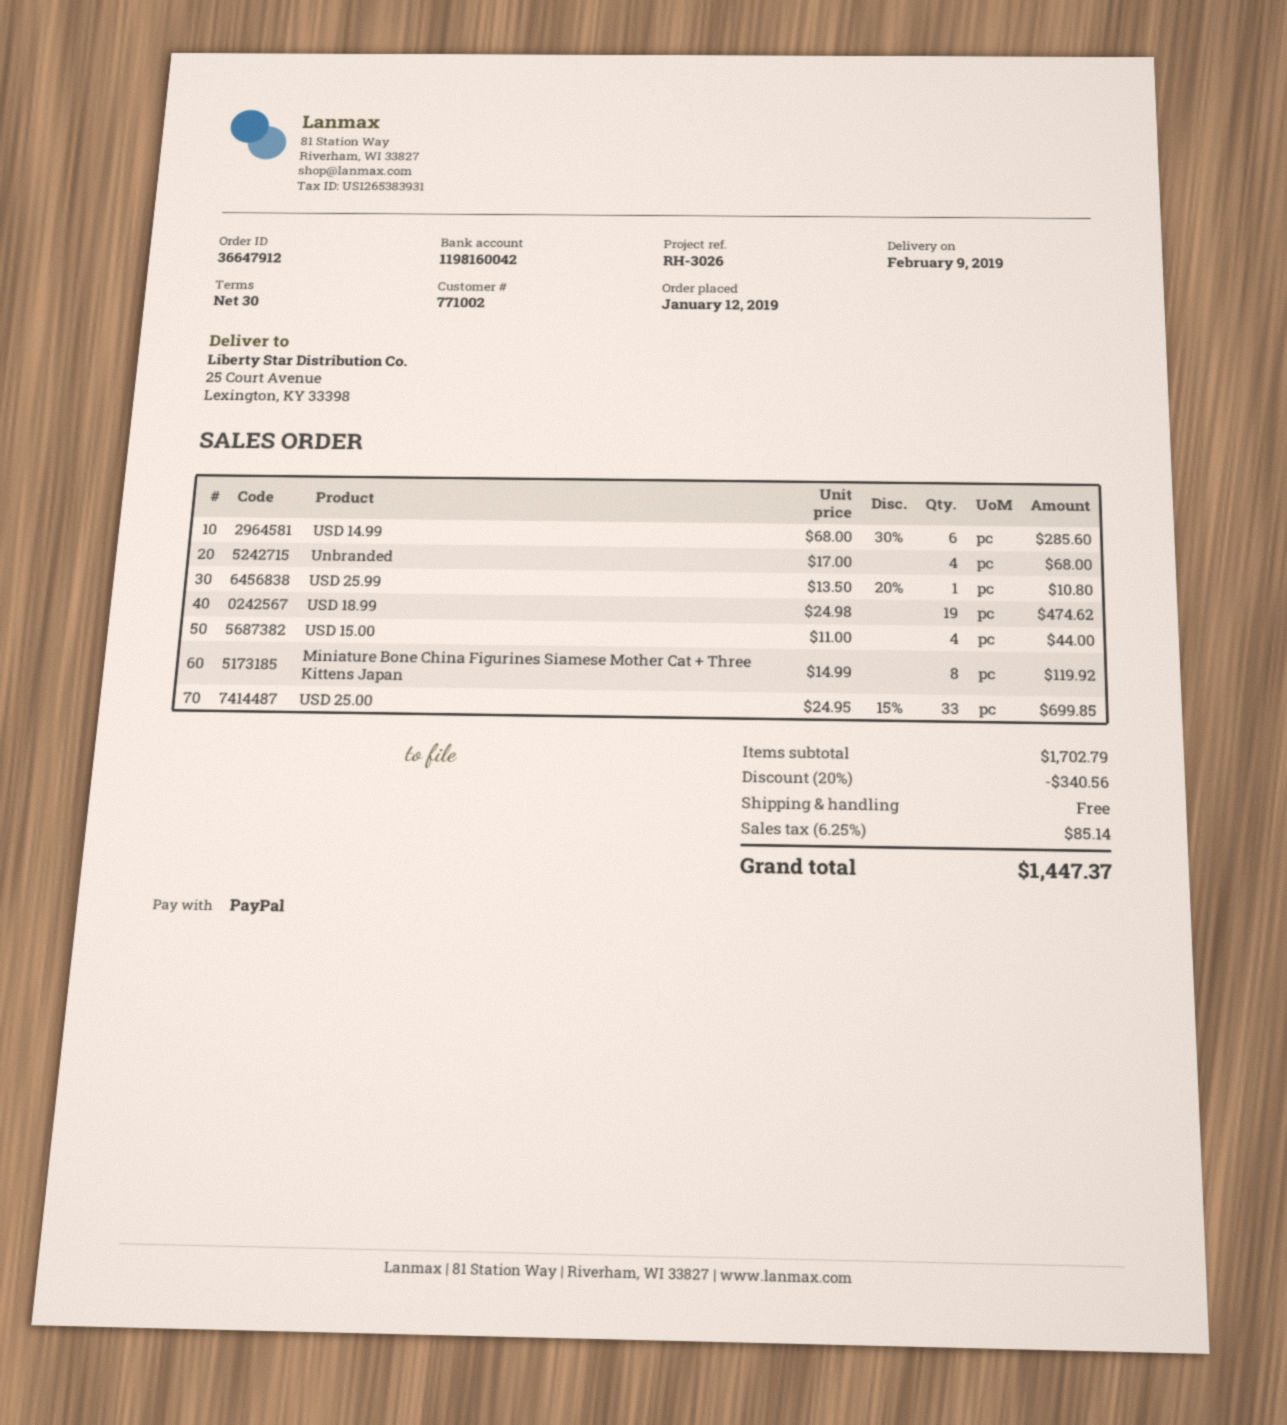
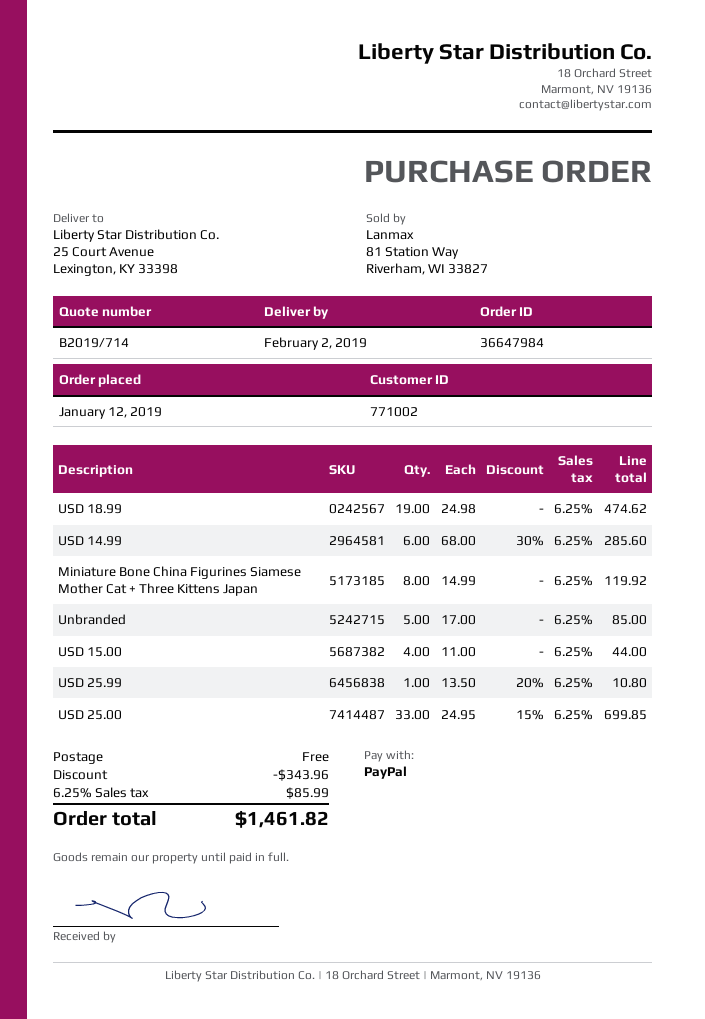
order number: 36647912 -> 36647984
delivery date: 2019-02-09 -> 2019-02-02
Unbranded: 4 x 17.00 = 68.00 -> 5 x 17.00 = 85.00
discount: 340.56 -> 343.96
tax: 6.25% = 85.14 -> 6.25% = 85.99
total: 1447.37 -> 1461.82

